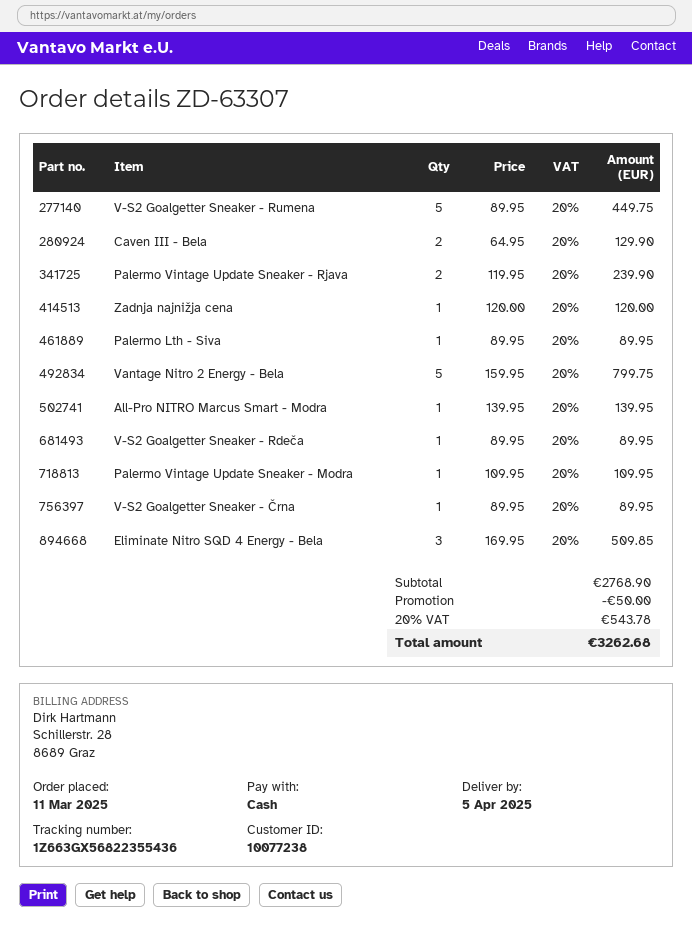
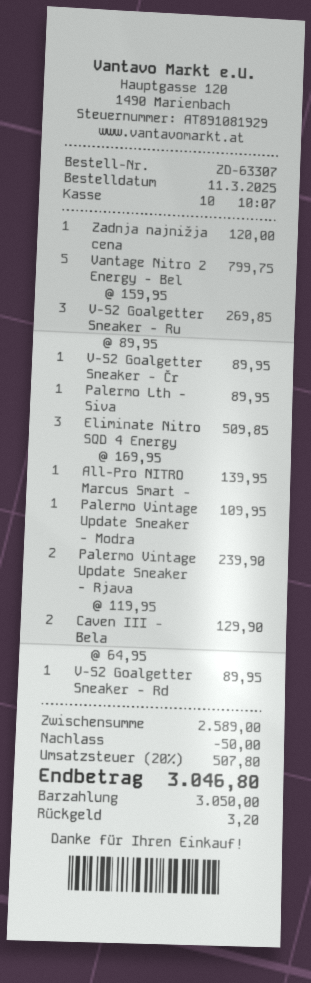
V-S2 Goalgetter Sneaker - Rumena: 5 x 89.95 = 449.75 -> 3 x 89.95 = 269.85
subtotal: 2768.90 -> 2589.00
tax: 20% = 543.78 -> 20% = 507.80
total: 3262.68 -> 3046.80

